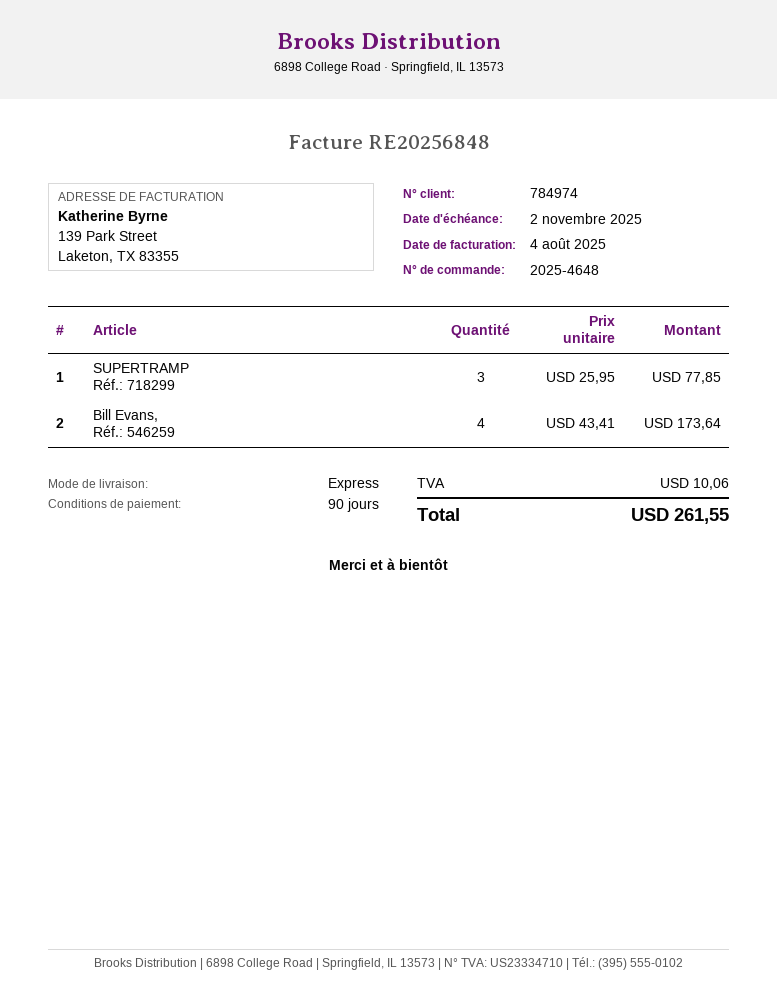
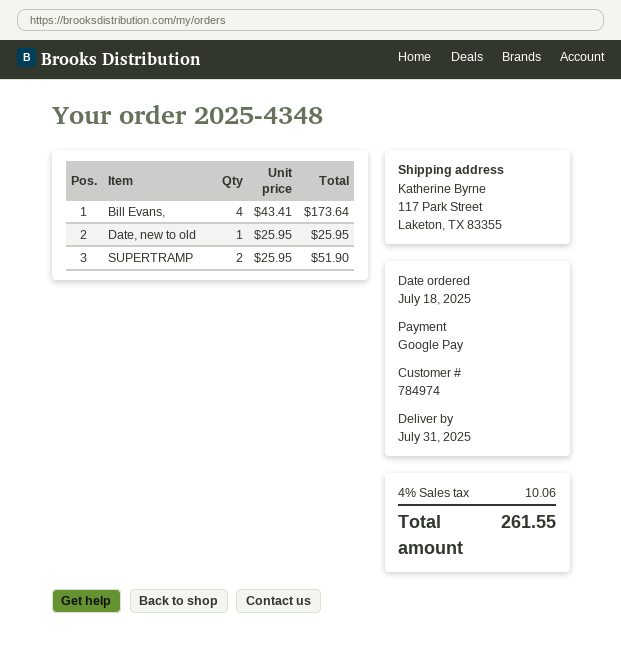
order number: 2025-4648 -> 2025-4348
SUPERTRAMP: 3 x 25.95 = 77.85 -> 2 x 25.95 = 51.90
Date, new to old: none -> 1 x 25.95 = 25.95

